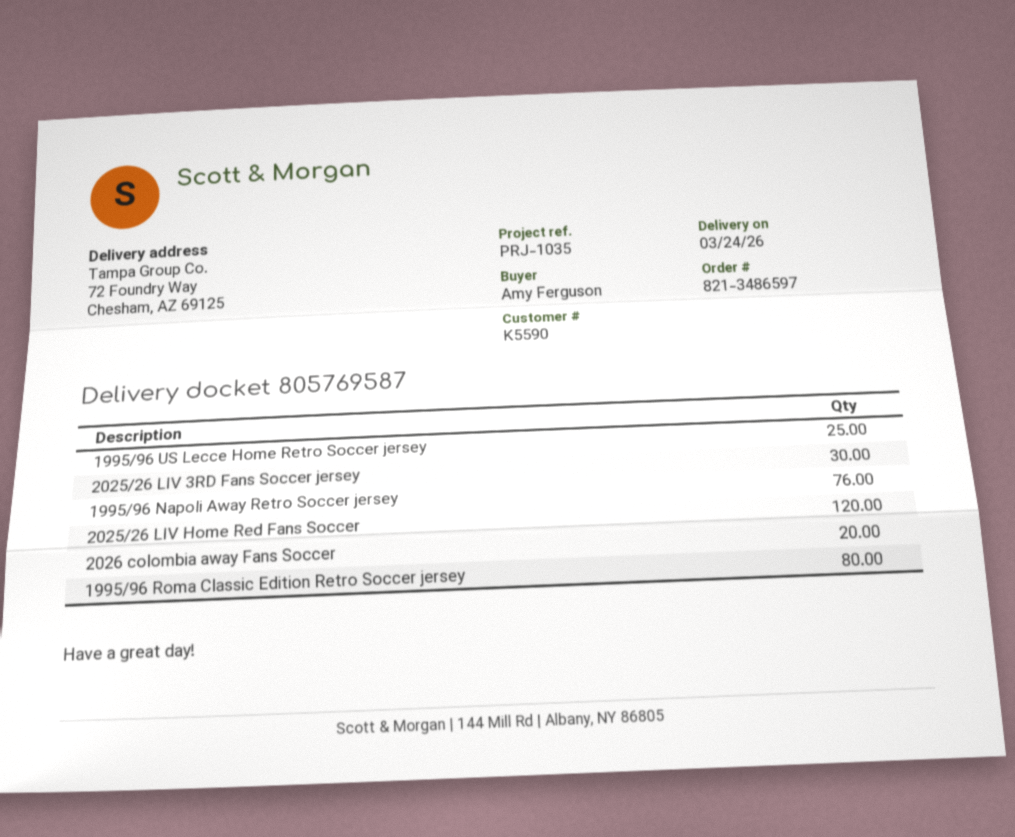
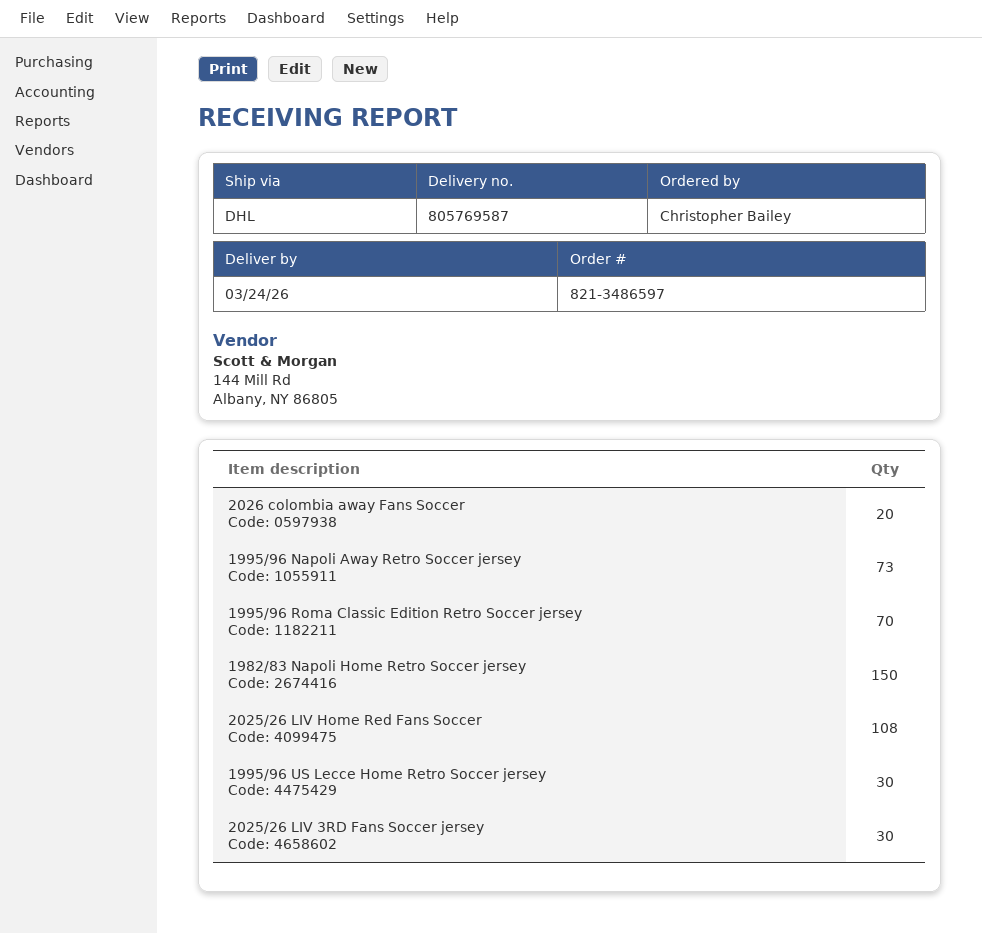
ordered by: Amy Ferguson -> Christopher Bailey
1995/96 US Lecce Home Retro Soccer jersey: 25 -> 30
1995/96 Napoli Away Retro Soccer jersey: 76 -> 73
2025/26 LIV Home Red Fans Soccer: 120 -> 108
1995/96 Roma Classic Edition Retro Soccer jersey: 80 -> 70
1982/83 Napoli Home Retro Soccer jersey: none -> 150

